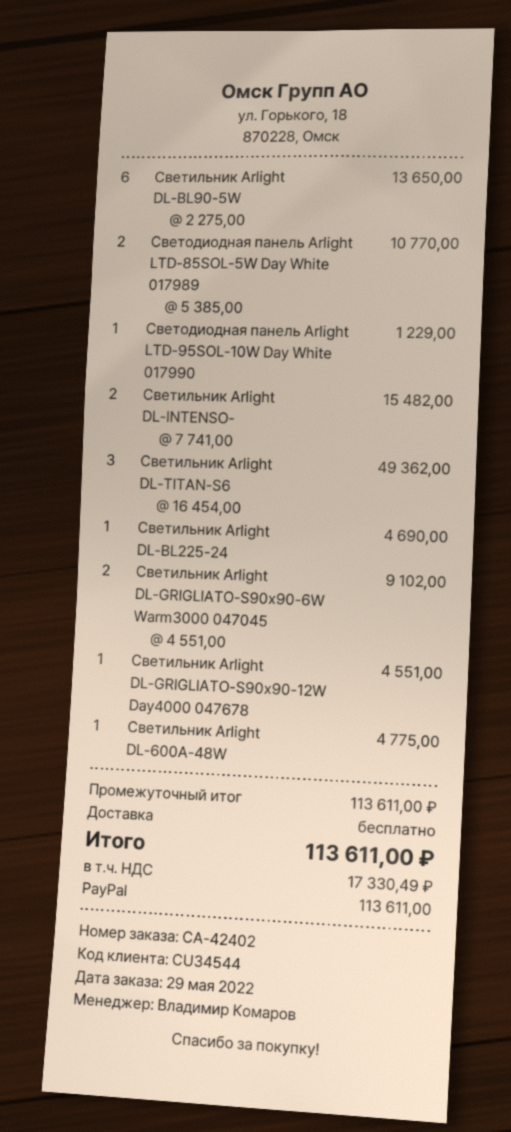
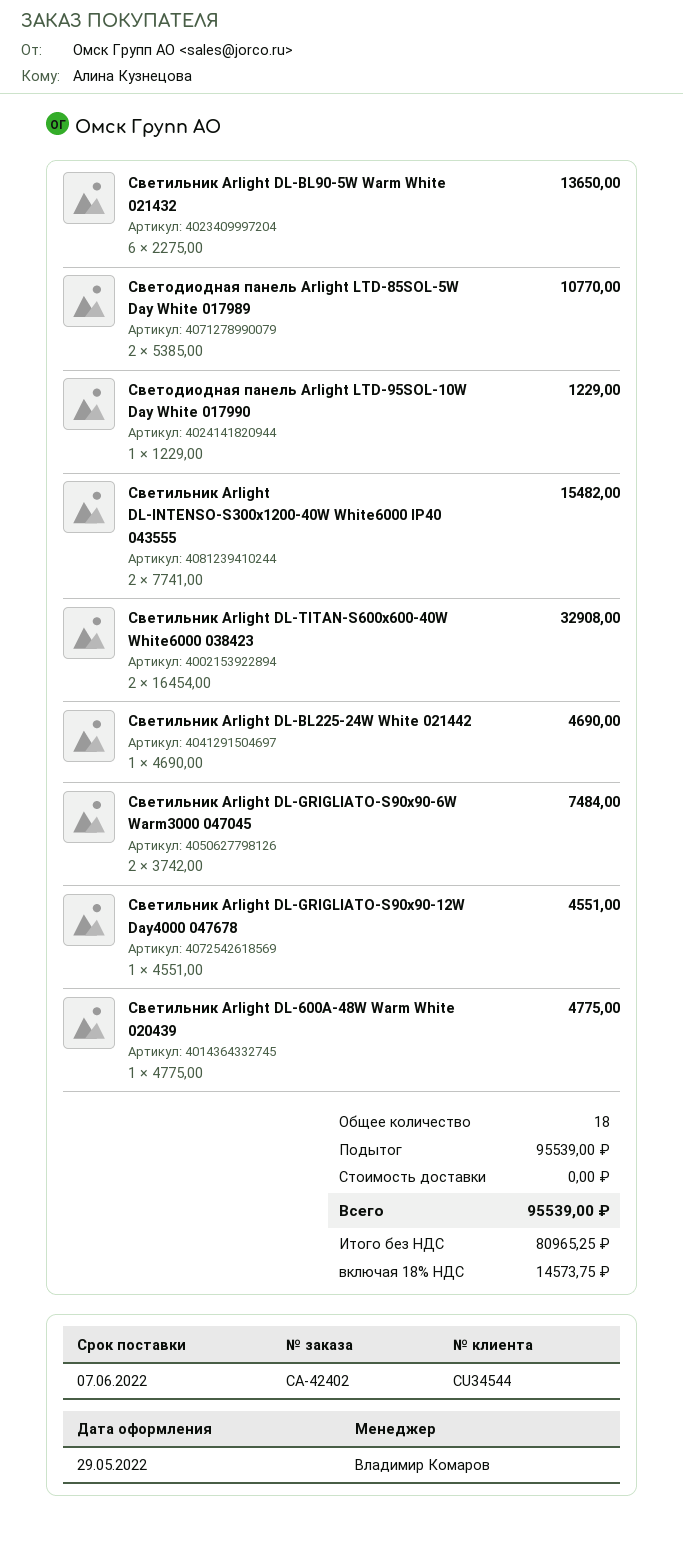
Светильник Arlight DL-TITAN-S6: 3 x 16454.00 = 49362.00 -> 2 x 16454.00 = 32908.00
Светильник Arlight DL-GRIGLIATO-S90x90-6W Warm3000 047045: 2 x 4551.00 = 9102.00 -> 2 x 3742.00 = 7484.00
subtotal: 113611.00 -> 95539.00
tax: 17330.49 -> 14573.75
total: 113611.00 -> 95539.00

